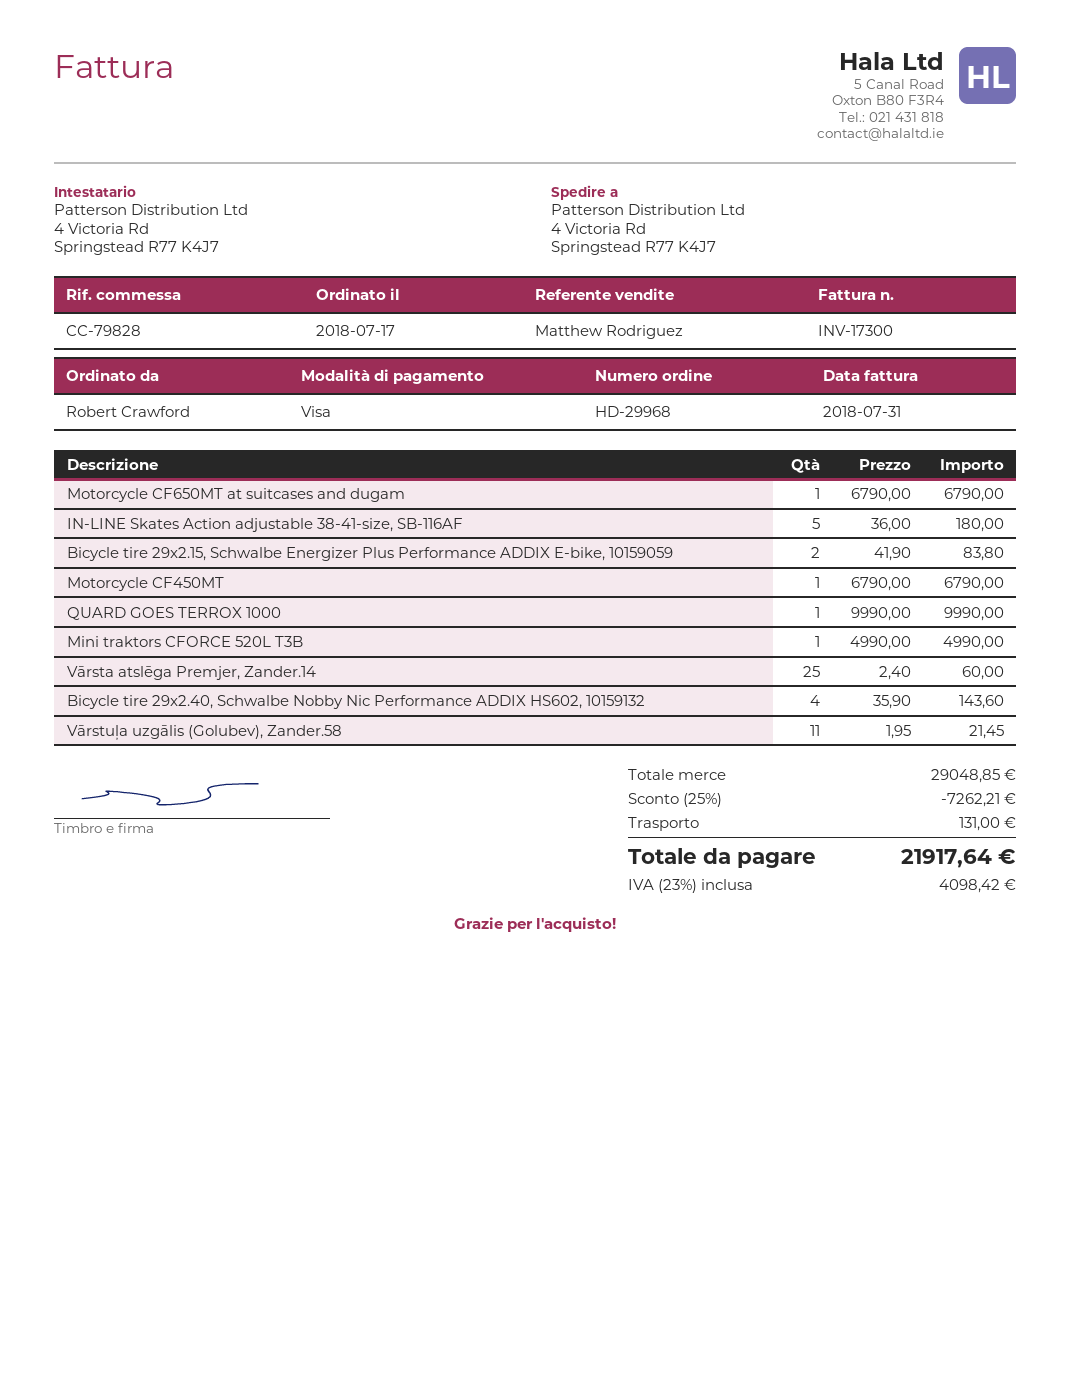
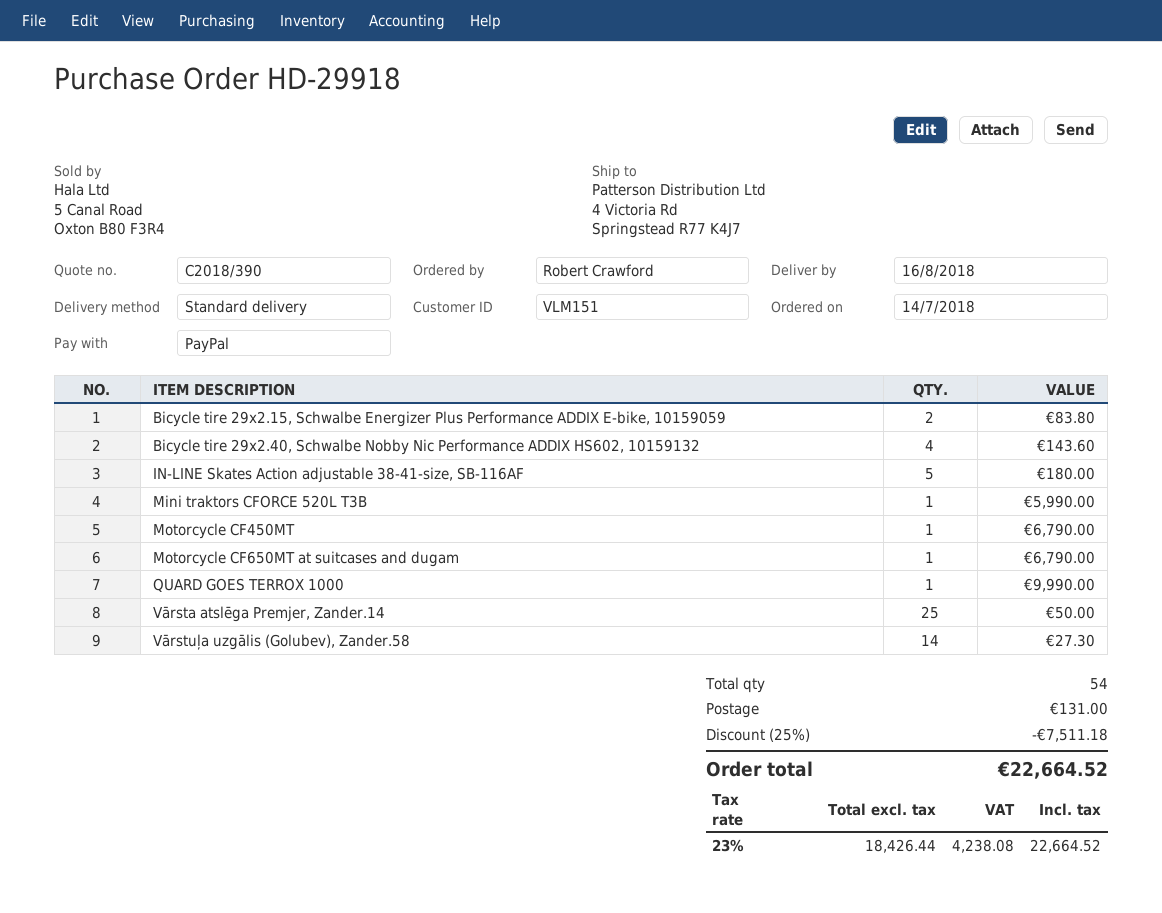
order number: HD-29968 -> HD-29918
order date: 2018-07-17 -> 2018-07-14
payment method: Visa -> PayPal
Mini traktors CFORCE 520L T3B: 1 for 4990.00 -> 1 for 5990.00
Vārsta atslēga Premjer, Zander.14: 25 for 60.00 -> 25 for 50.00
Vārstuļa uzgālis (Golubev), Zander.58: 11 for 21.45 -> 14 for 27.30
discount: 25% = 7262.21 -> 25% = 7511.18
tax: 23% = 4098.42 -> 23% = 4238.08
total: 21917.64 -> 22664.52

